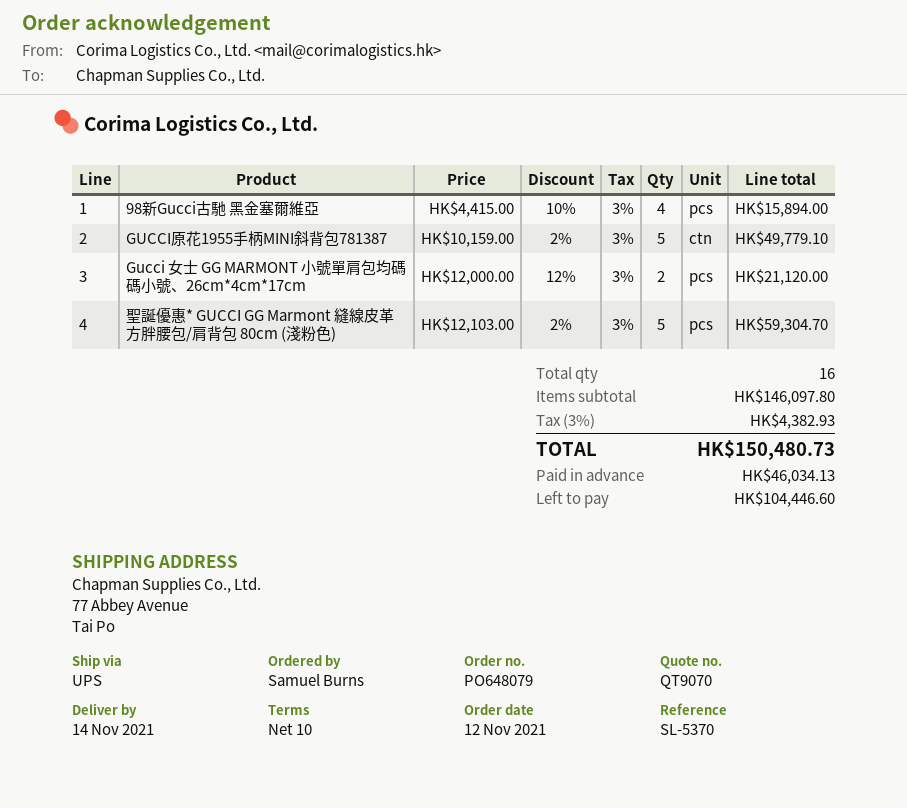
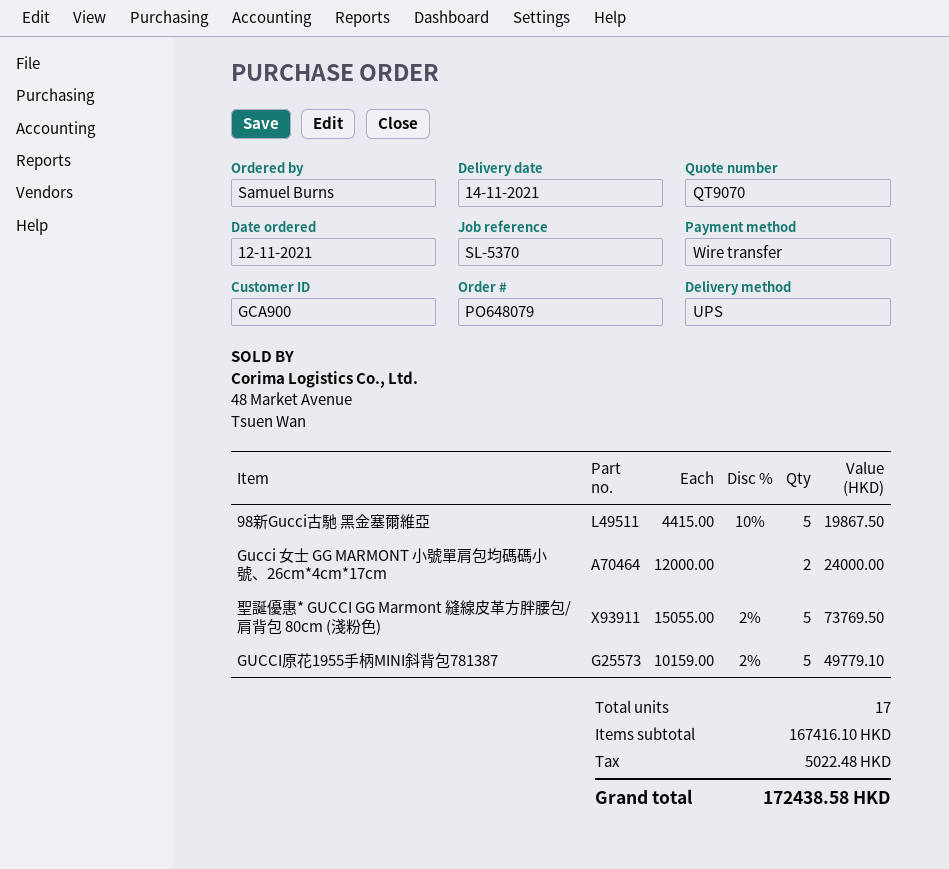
98新Gucci古馳 黑金塞爾維亞: 4 x 4415.00 - 10% = 15894.00 -> 5 x 4415.00 - 10% = 19867.50
Gucci 女士 GG MARMONT 小號單肩包均碼碼小號、26cm*4cm*17cm: 2 x 12000.00 - 12% = 21120.00 -> 2 x 12000.00 = 24000.00
聖誕優惠* GUCCI GG Marmont 縫線皮革方胖腰包/肩背包 80cm (淺粉色): 5 x 12103.00 - 2% = 59304.70 -> 5 x 15055.00 - 2% = 73769.50
total quantity: 16 -> 17
subtotal: 146097.80 -> 167416.10
tax: 4382.93 -> 5022.48
total: 150480.73 -> 172438.58

